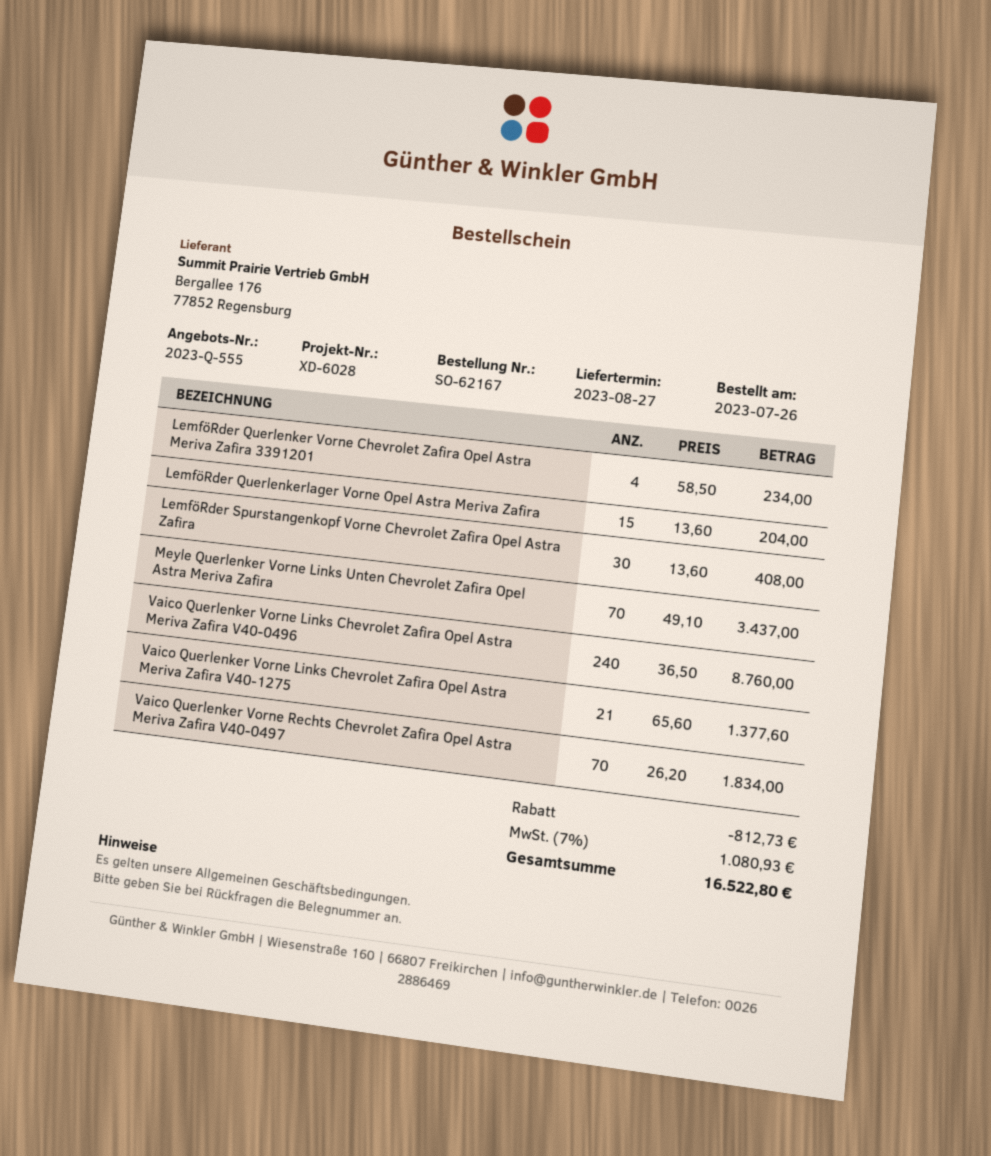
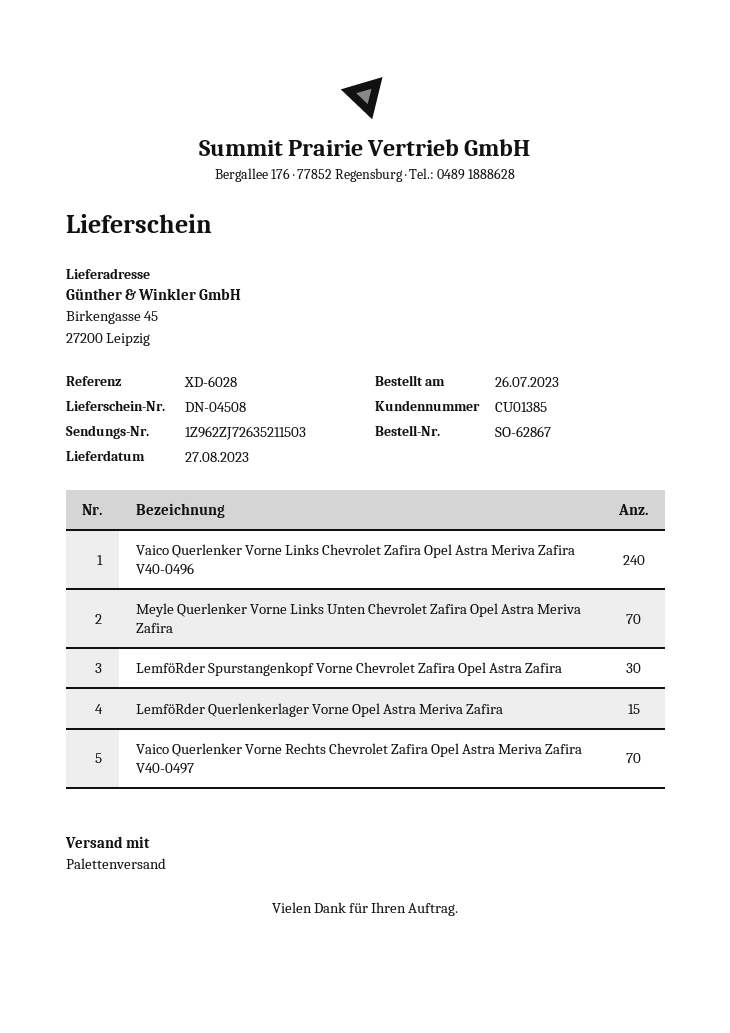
order number: SO-62167 -> SO-62867
LemföRder Querlenker Vorne Chevrolet Zafira Opel Astra Meriva Zafira 3391201: 4 -> none
Vaico Querlenker Vorne Links Chevrolet Zafira Opel Astra Meriva Zafira V40-1275: 21 -> none

